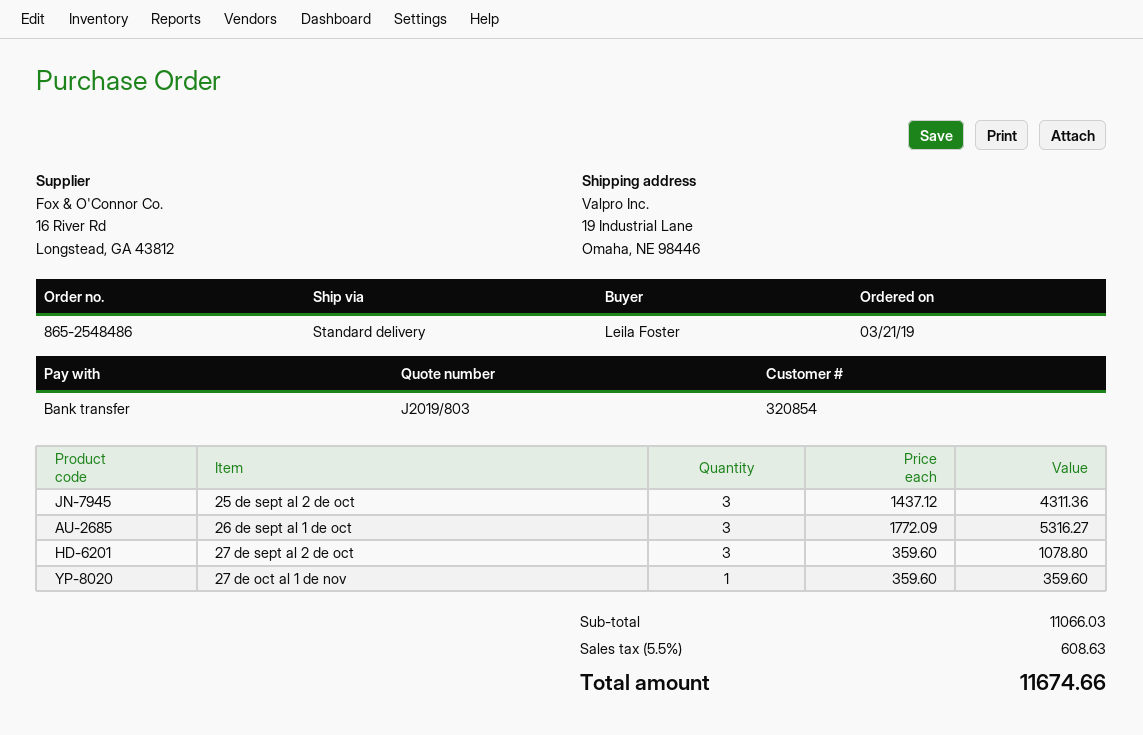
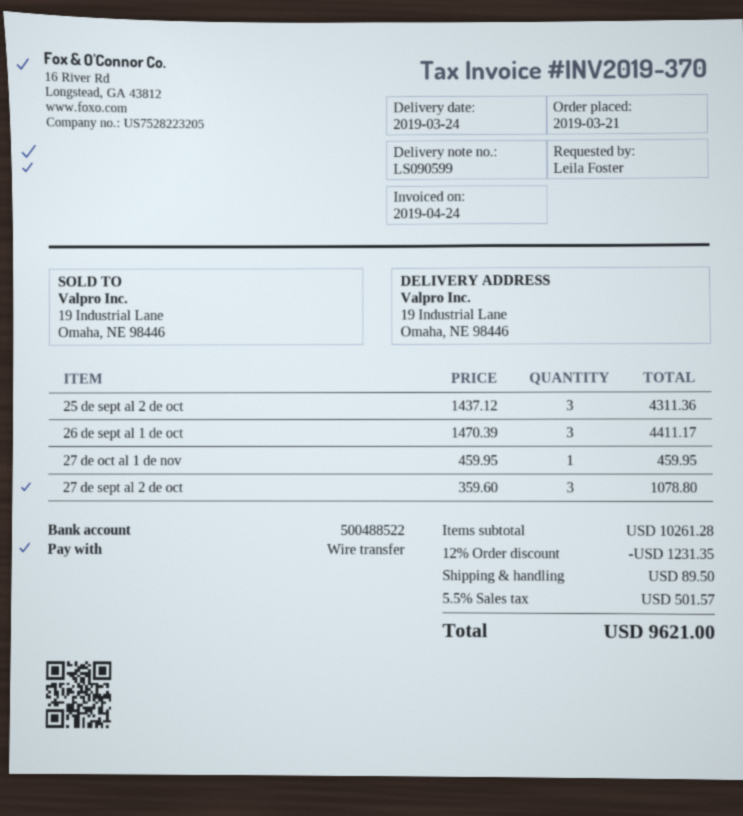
26 de sept al 1 de oct: 3 x 1772.09 = 5316.27 -> 3 x 1470.39 = 4411.17
27 de oct al 1 de nov: 1 x 359.60 = 359.60 -> 1 x 459.95 = 459.95
subtotal: 11066.03 -> 10261.28
discount: none -> 12% = 1231.35
shipping: none -> 89.50
tax: 5.5% = 608.63 -> 5.5% = 501.57
total: 11674.66 -> 9621.00

